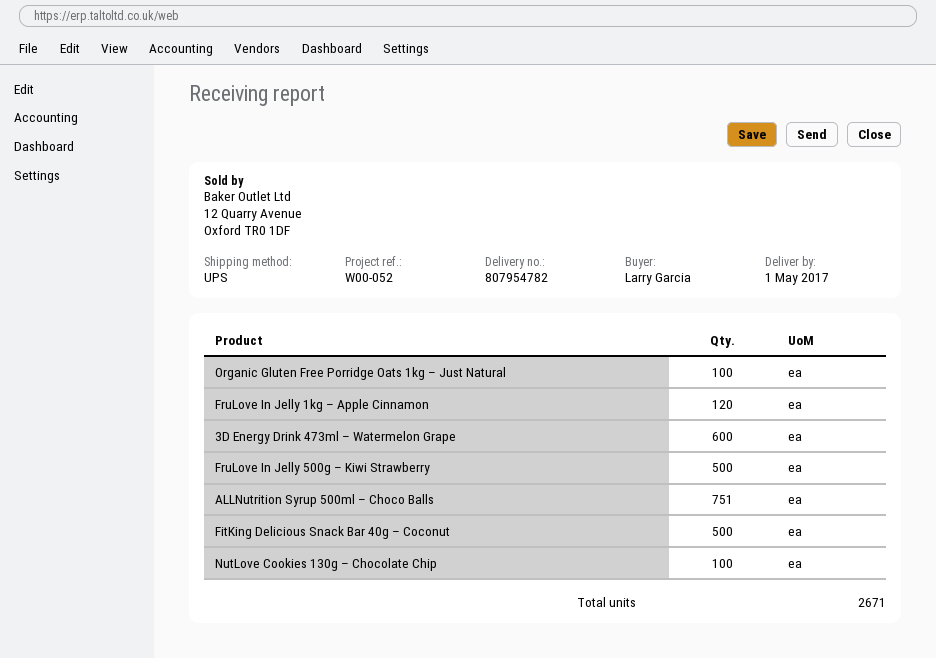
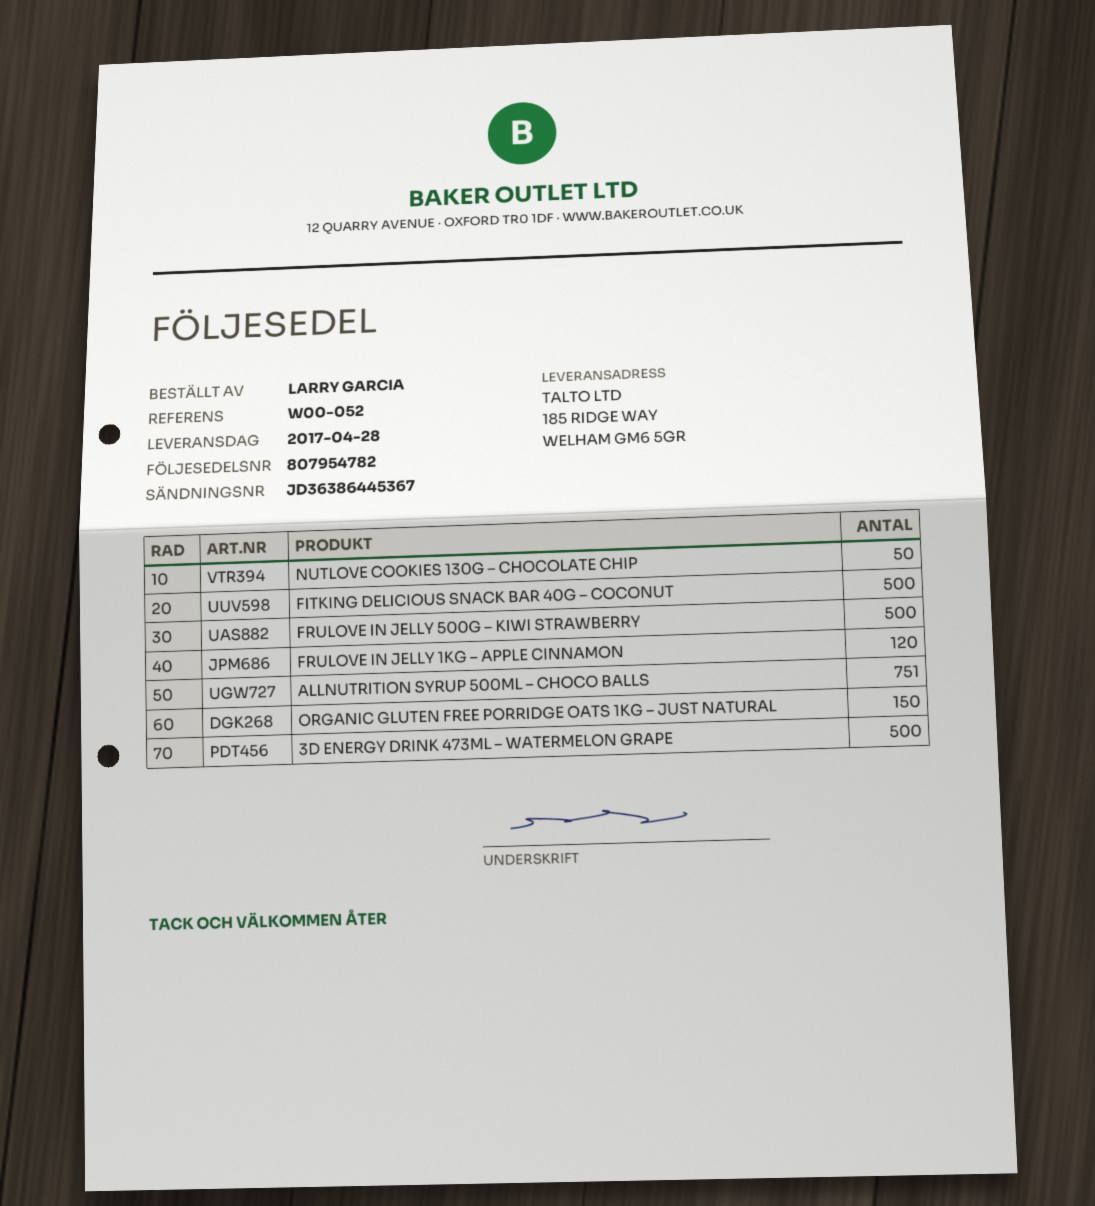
delivery date: 2017-05-01 -> 2017-04-28
Organic Gluten Free Porridge Oats 1kg – Just Natural: 100 -> 150
3D Energy Drink 473ml – Watermelon Grape: 600 -> 500
NutLove Cookies 130g – Chocolate Chip: 100 -> 50

